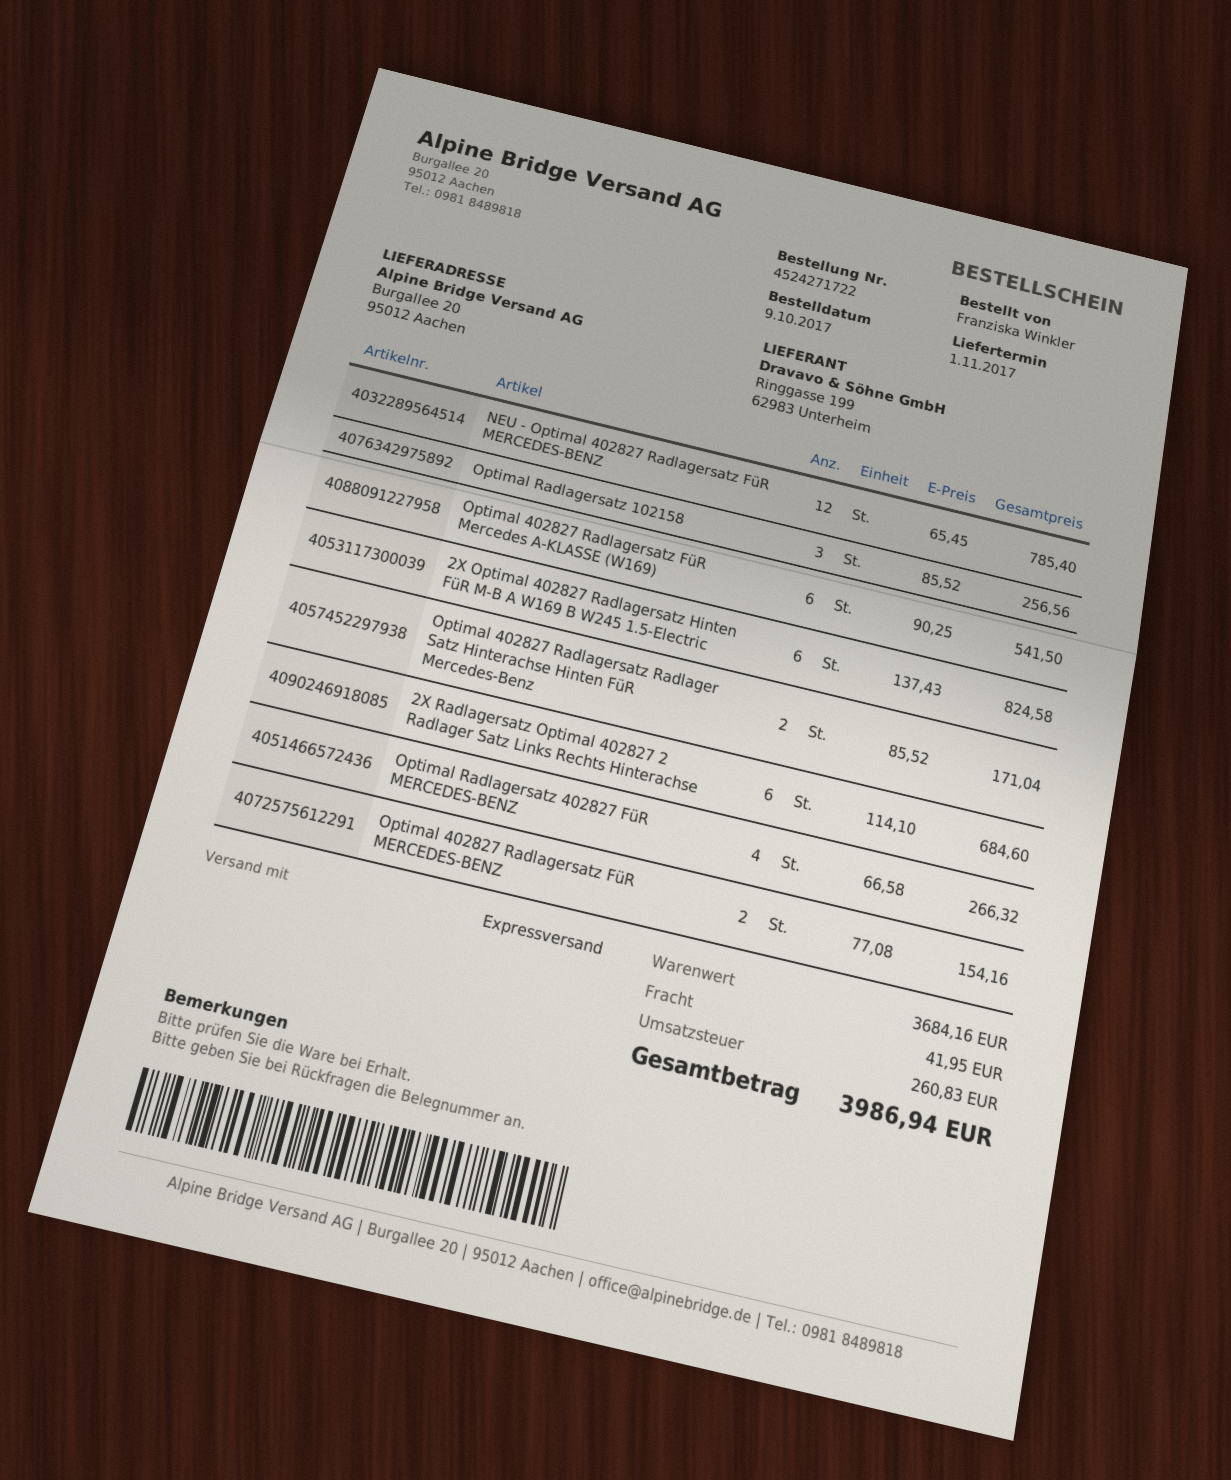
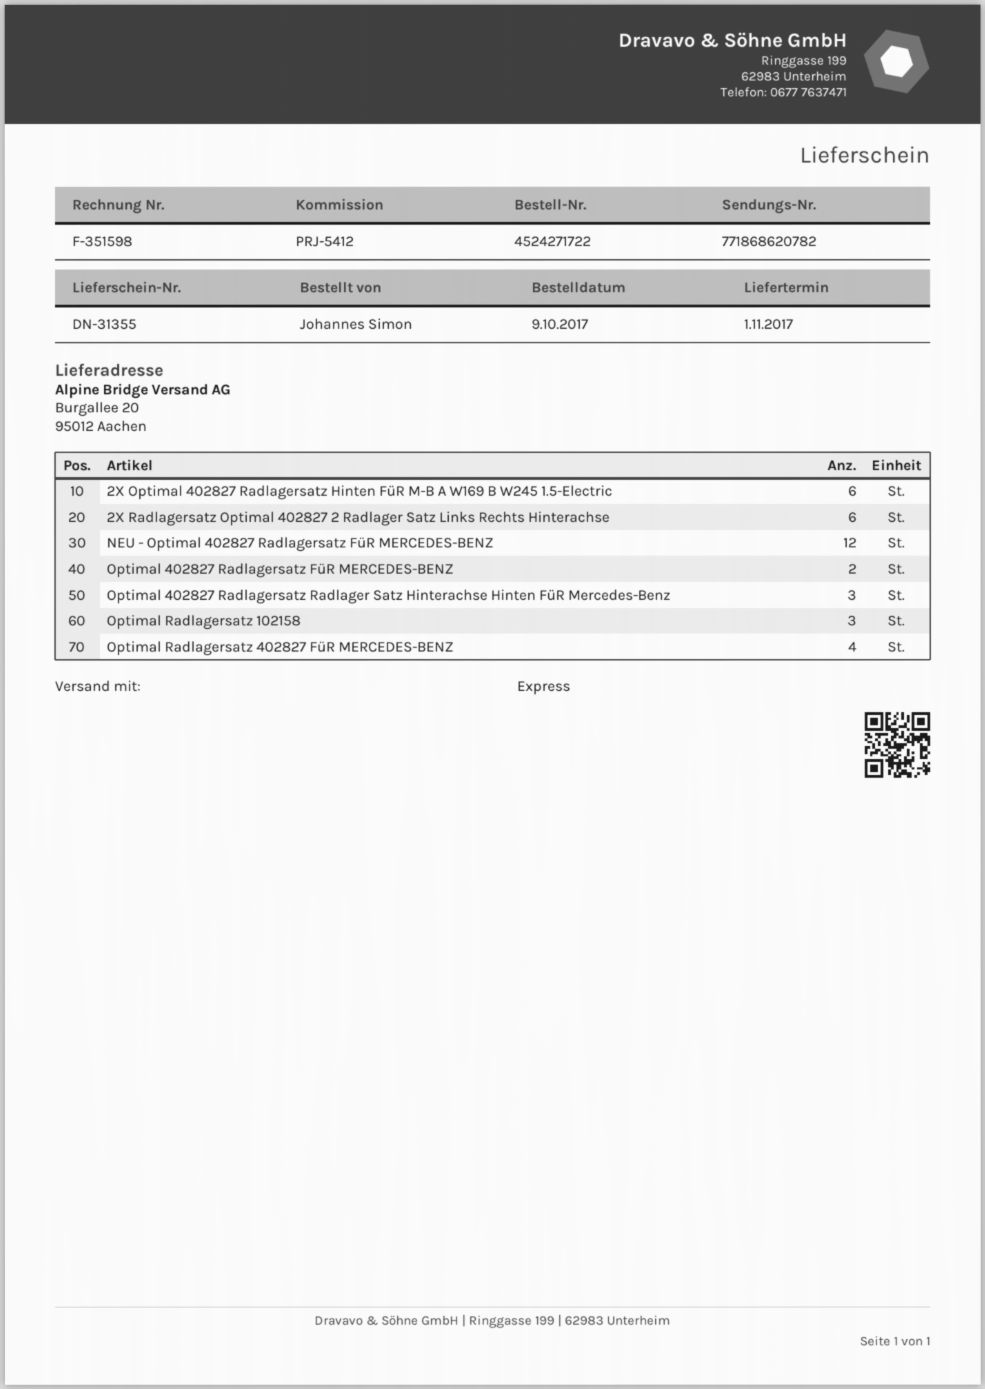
ordered by: Franziska Winkler -> Johannes Simon
Optimal 402827 Radlagersatz FüR Mercedes A-KLASSE (W169): 6 -> none
Optimal 402827 Radlagersatz Radlager Satz Hinterachse Hinten FüR Mercedes-Benz: 2 -> 3

